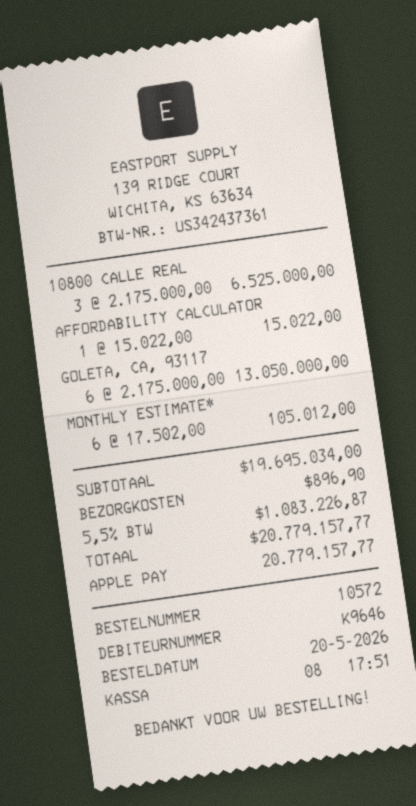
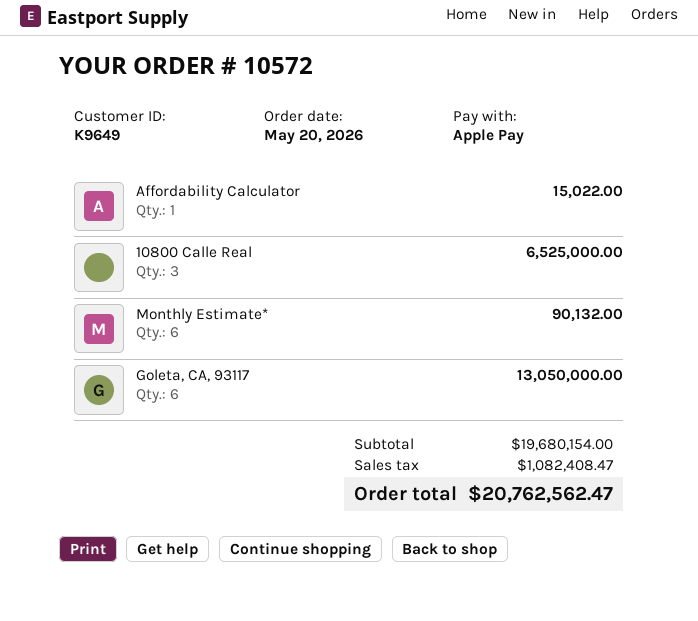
customer number: K9646 -> K9649
MONTHLY ESTIMATE*: 6 for 105012.00 -> 6 for 90132.00
subtotal: 19695034.00 -> 19680154.00
shipping: 896.90 -> none
tax: 1083226.87 -> 1082408.47
total: 20779157.77 -> 20762562.47

